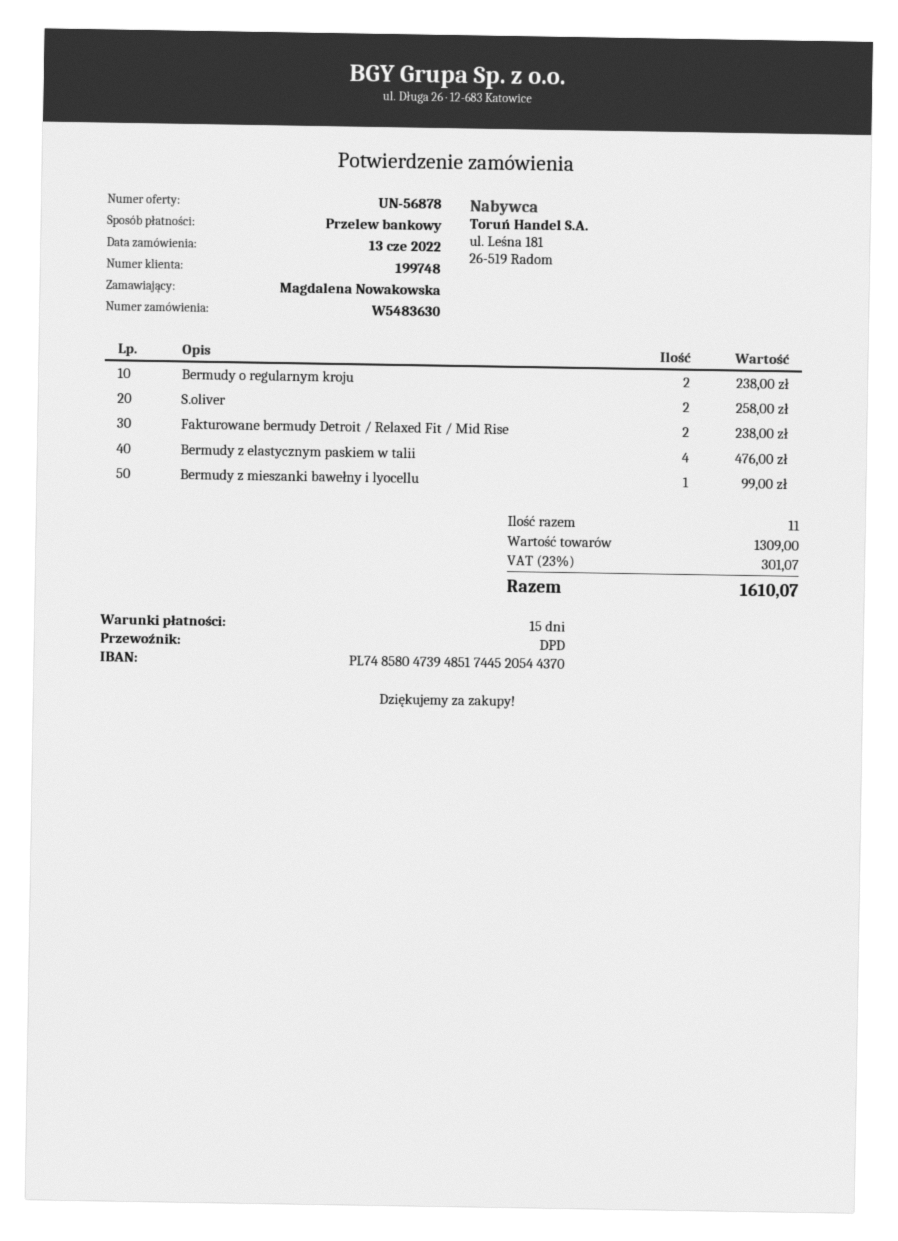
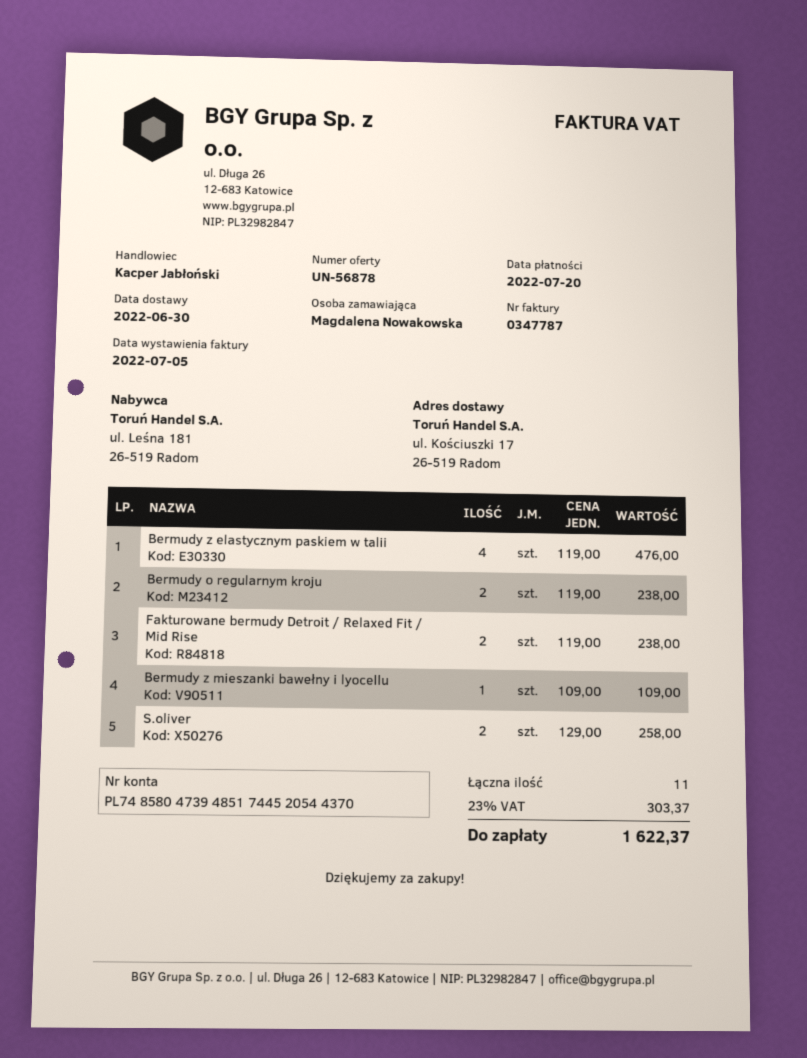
Bermudy z mieszanki bawełny i lyocellu: 1 for 99.00 -> 1 for 109.00
tax: 23% = 301.07 -> 23% = 303.37
total: 1610.07 -> 1622.37

